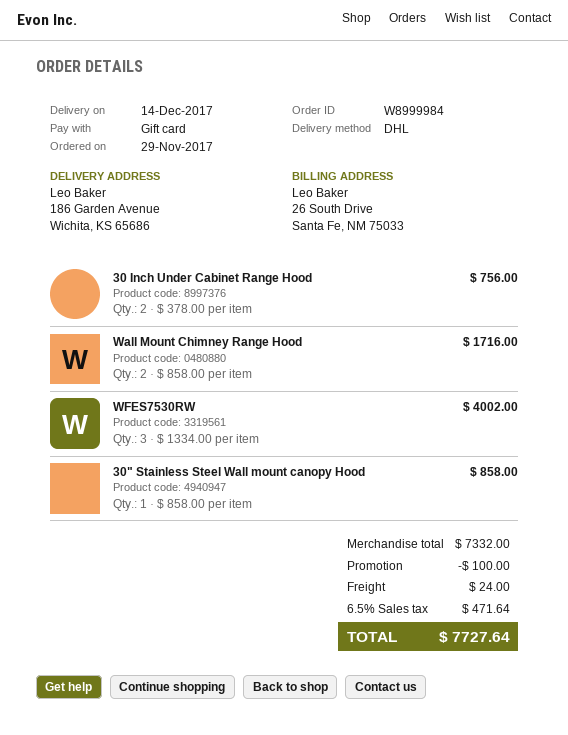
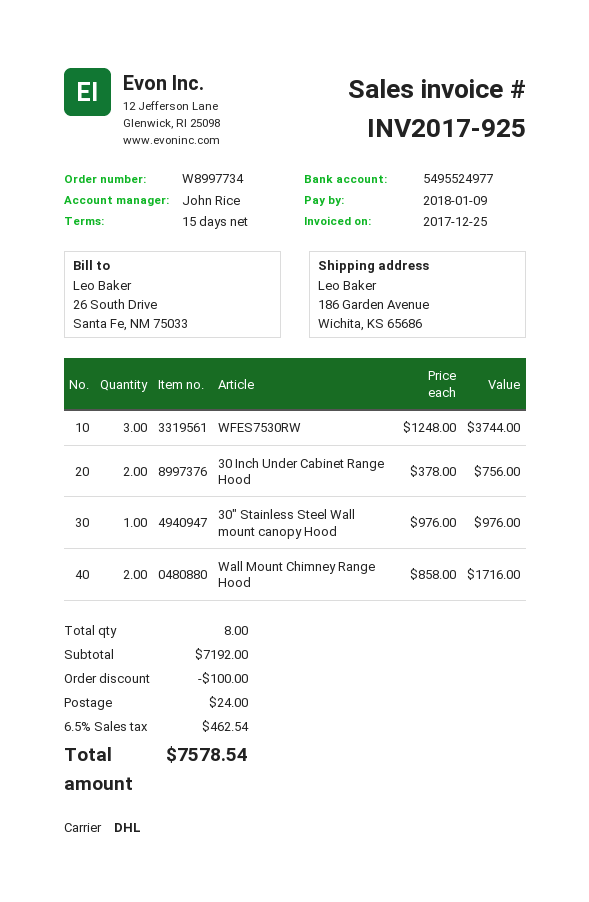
order number: W8999984 -> W8997734
WFES7530RW: 3 x 1334.00 = 4002.00 -> 3 x 1248.00 = 3744.00
30" Stainless Steel Wall mount canopy Hood: 1 x 858.00 = 858.00 -> 1 x 976.00 = 976.00
subtotal: 7332.00 -> 7192.00
tax: 6.5% = 471.64 -> 6.5% = 462.54
total: 7727.64 -> 7578.54

